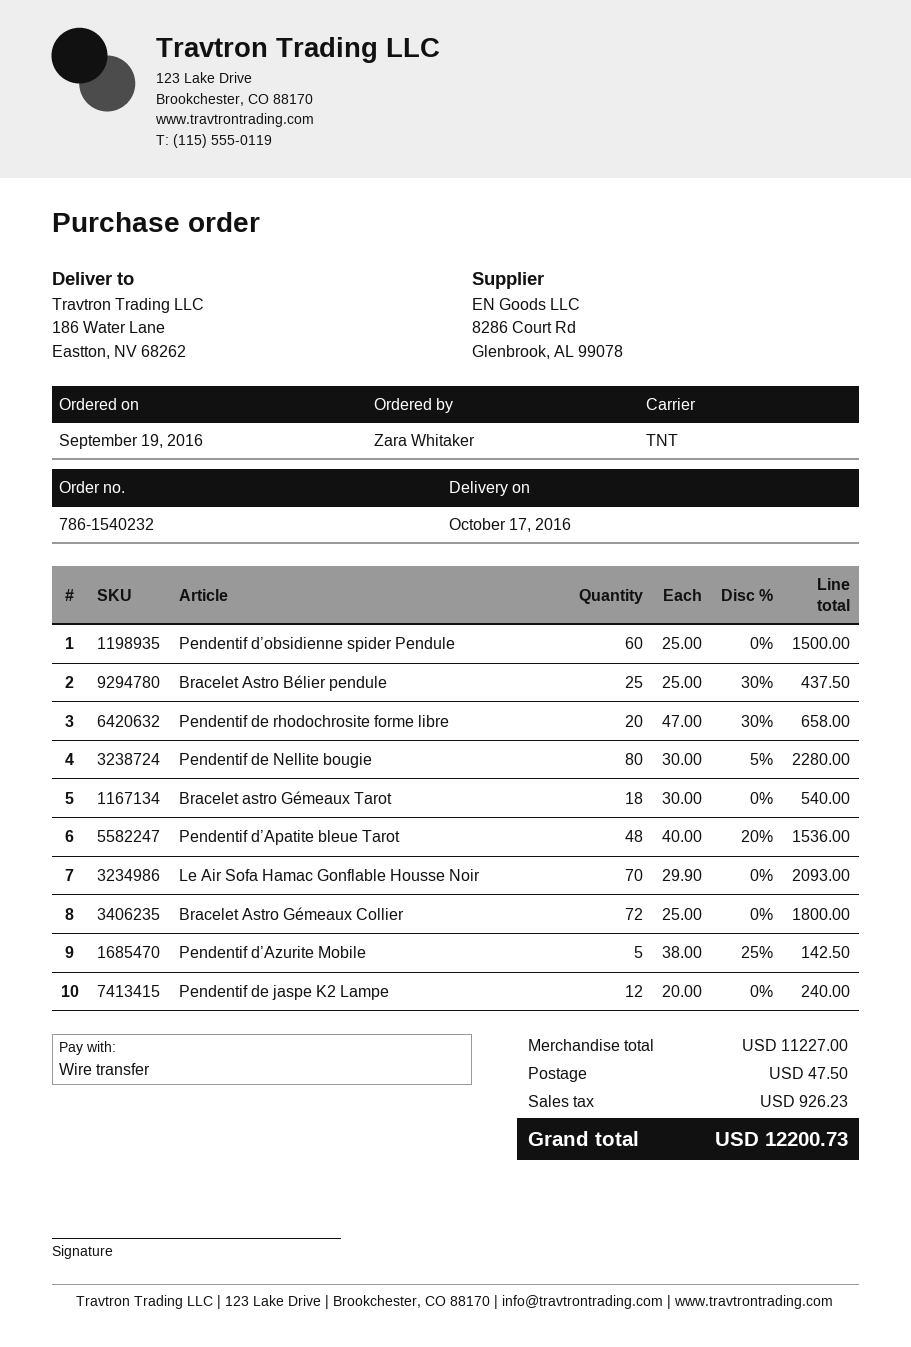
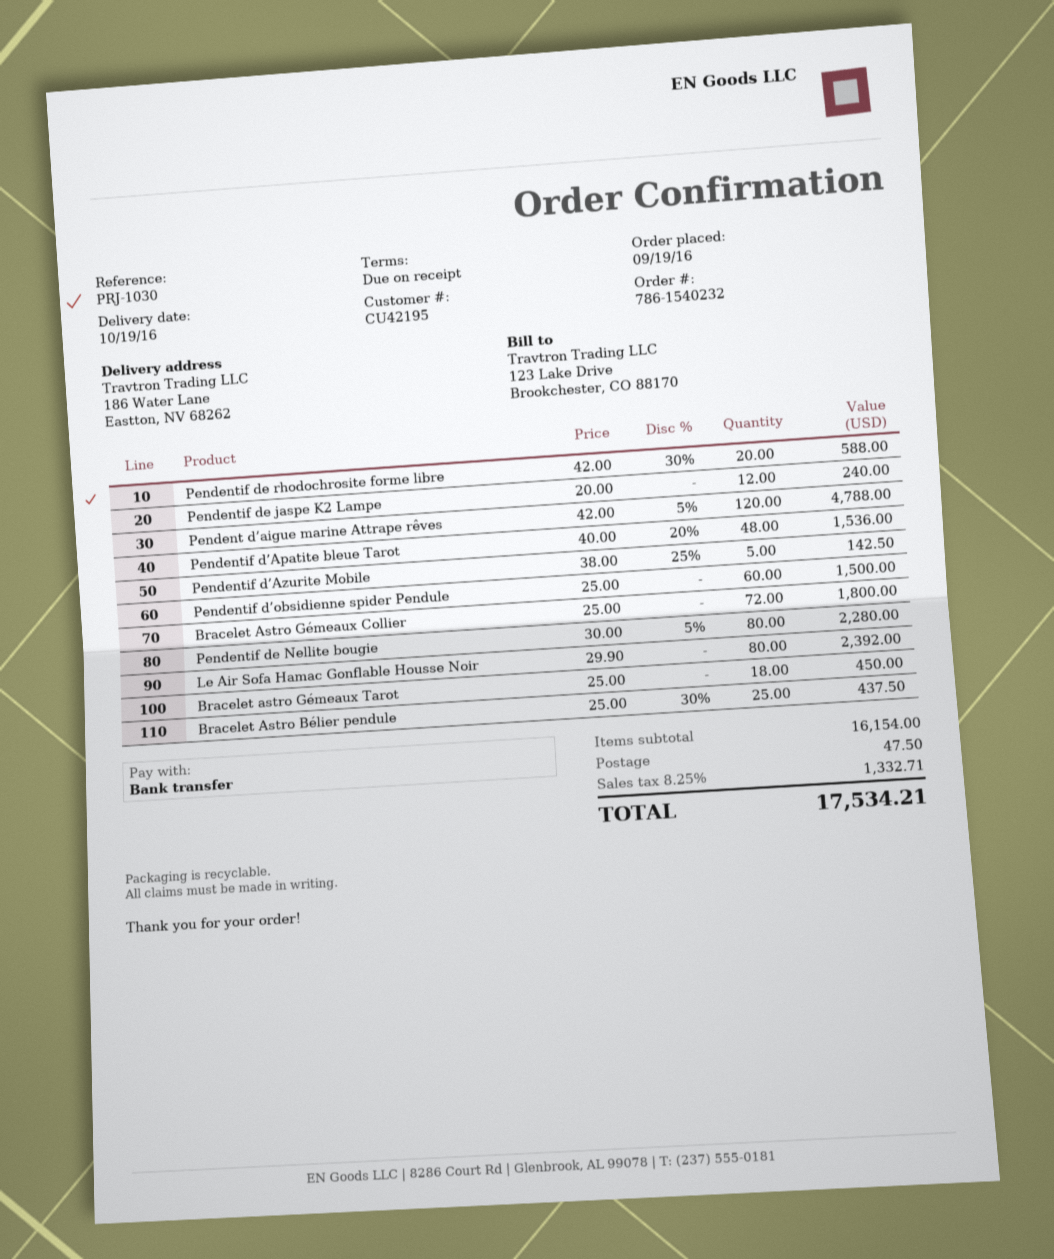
delivery date: 2016-10-17 -> 2016-10-19
Pendentif de rhodochrosite forme libre: 20 x 47.00 - 30% = 658.00 -> 20 x 42.00 - 30% = 588.00
Bracelet astro Gémeaux Tarot: 18 x 30.00 = 540.00 -> 18 x 25.00 = 450.00
Le Air Sofa Hamac Gonflable Housse Noir: 70 x 29.90 = 2093.00 -> 80 x 29.90 = 2392.00
Pendent d’aigue marine Attrape rêves: none -> 120 x 42.00 - 5% = 4788.00
subtotal: 11227.00 -> 16154.00
tax: 926.23 -> 1332.71
total: 12200.73 -> 17534.21

